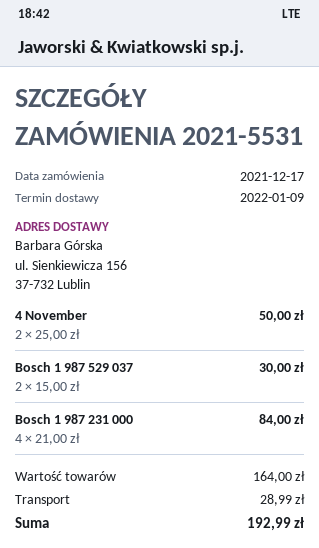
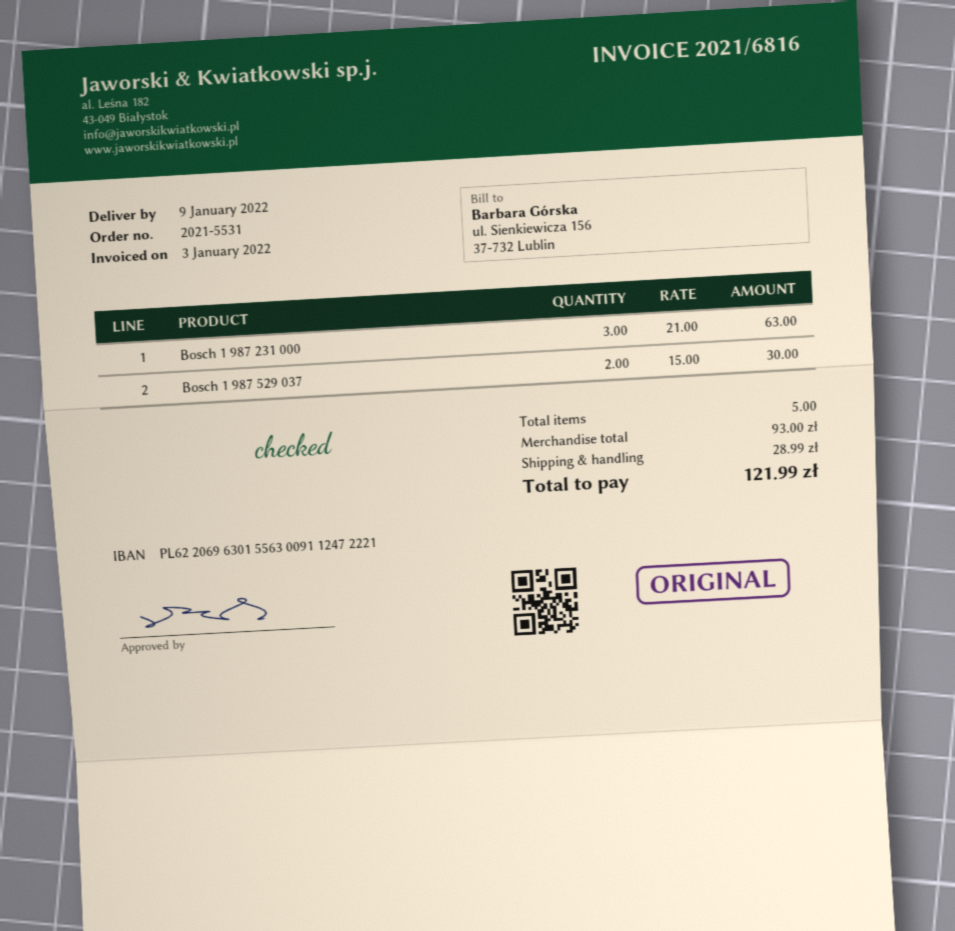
4 November: 2 x 25.00 = 50.00 -> none
Bosch 1 987 231 000: 4 x 21.00 = 84.00 -> 3 x 21.00 = 63.00
subtotal: 164.00 -> 93.00
total: 192.99 -> 121.99

